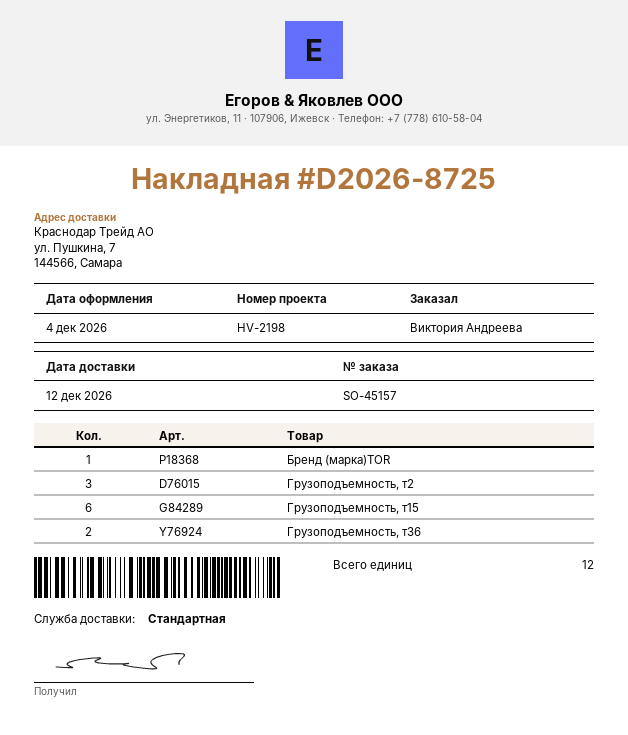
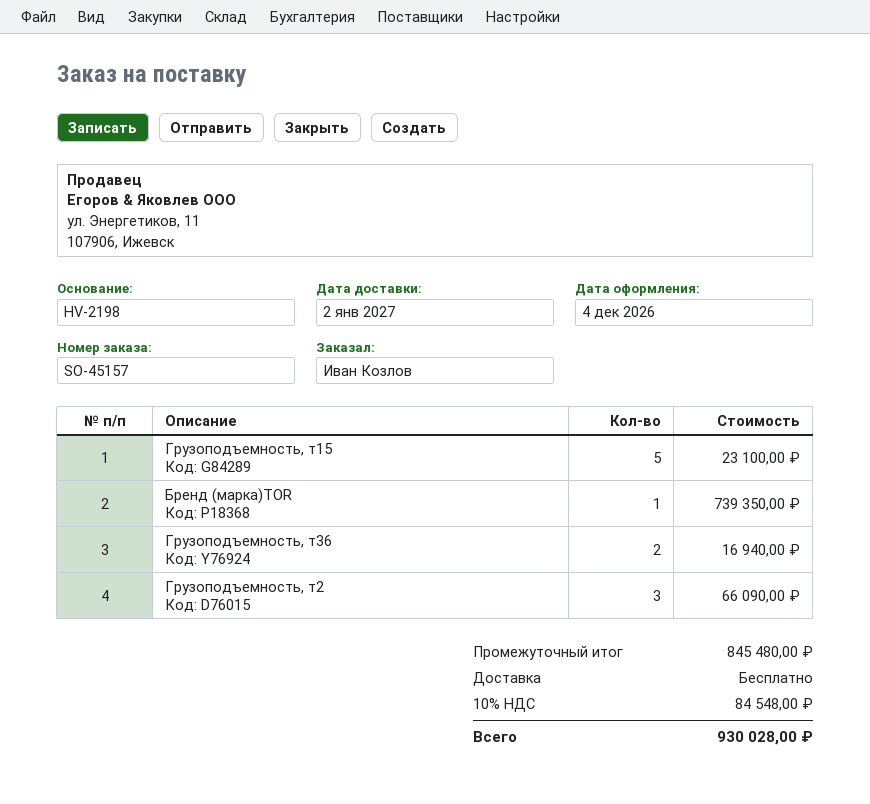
delivery date: 2026-12-12 -> 2027-01-02
ordered by: Виктория Андреева -> Иван Козлов
Грузоподъемность, т15: 6 -> 5

